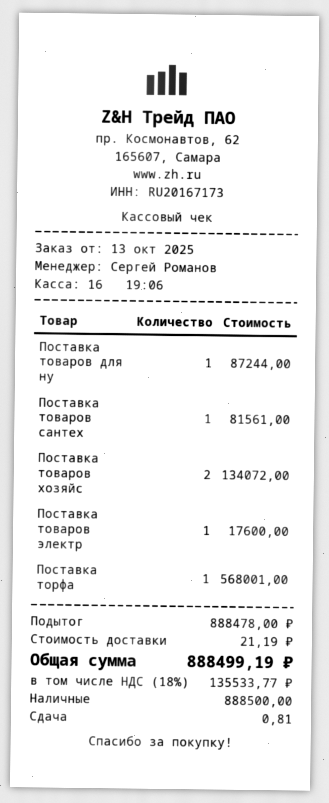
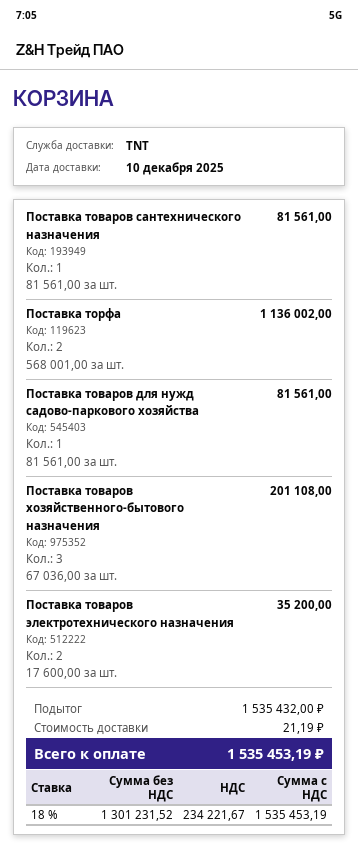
Поставка товаров для ну: 1 for 87244.00 -> 1 for 81561.00
Поставка товаров хозяйс: 2 for 134072.00 -> 3 for 201108.00
Поставка товаров электр: 1 for 17600.00 -> 2 for 35200.00
Поставка торфа: 1 for 568001.00 -> 2 for 1136002.00
subtotal: 888478.00 -> 1535432.00
tax: 18% = 135533.77 -> 18% = 234221.67
total: 888499.19 -> 1535453.19

